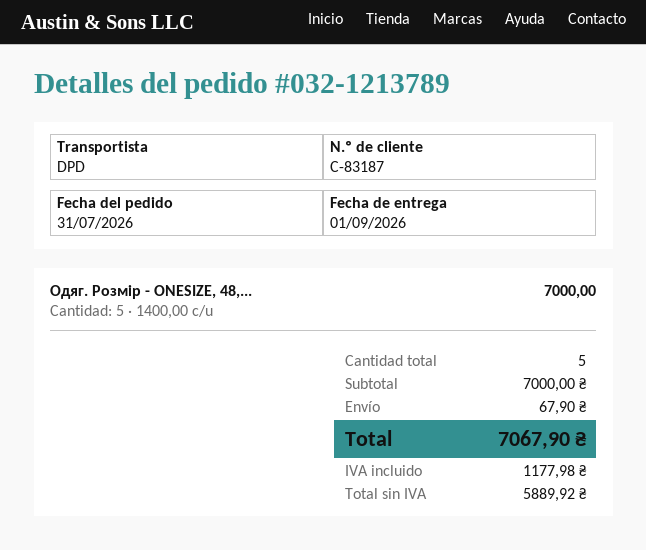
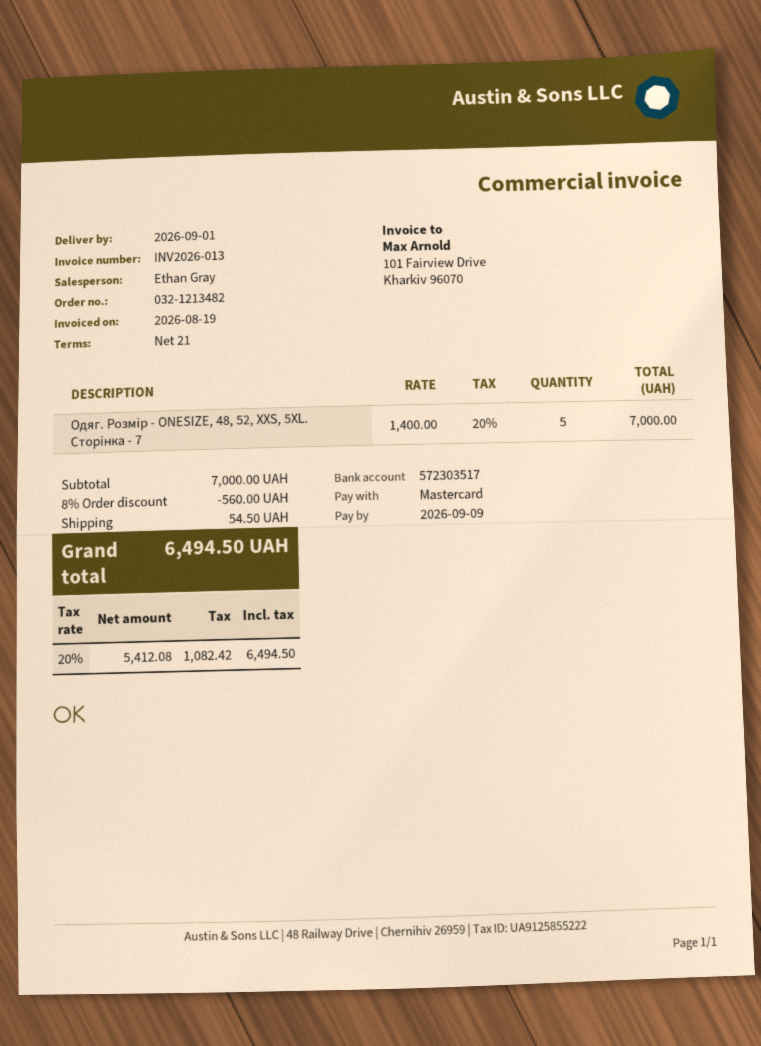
order number: 032-1213789 -> 032-1213482
discount: none -> 8% = 560.00
shipping: 67.90 -> 54.50
net: 5889.92 -> 5412.08
tax: 1177.98 -> 1082.42
total: 7067.90 -> 6494.50

